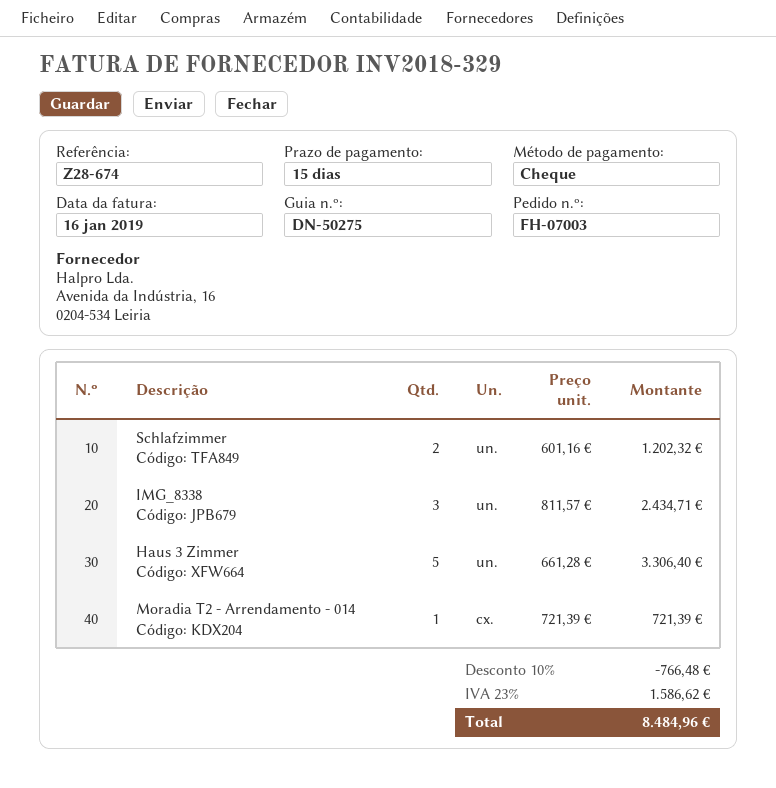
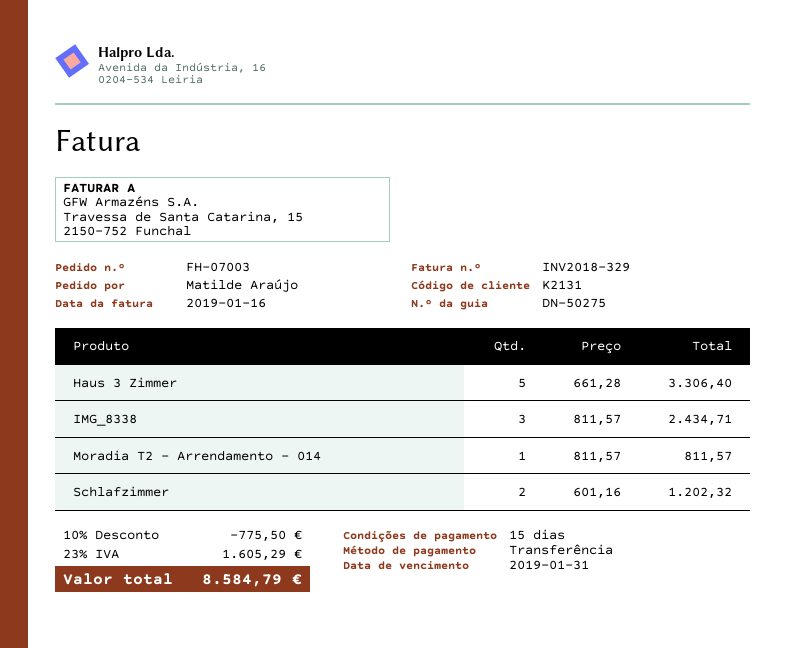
payment method: cheque -> bank transfer
Moradia T2 - Arrendamento - 014: 1 x 721.39 = 721.39 -> 1 x 811.57 = 811.57
discount: 10% = 766.48 -> 10% = 775.50
tax: 23% = 1586.62 -> 23% = 1605.29
total: 8484.96 -> 8584.79

